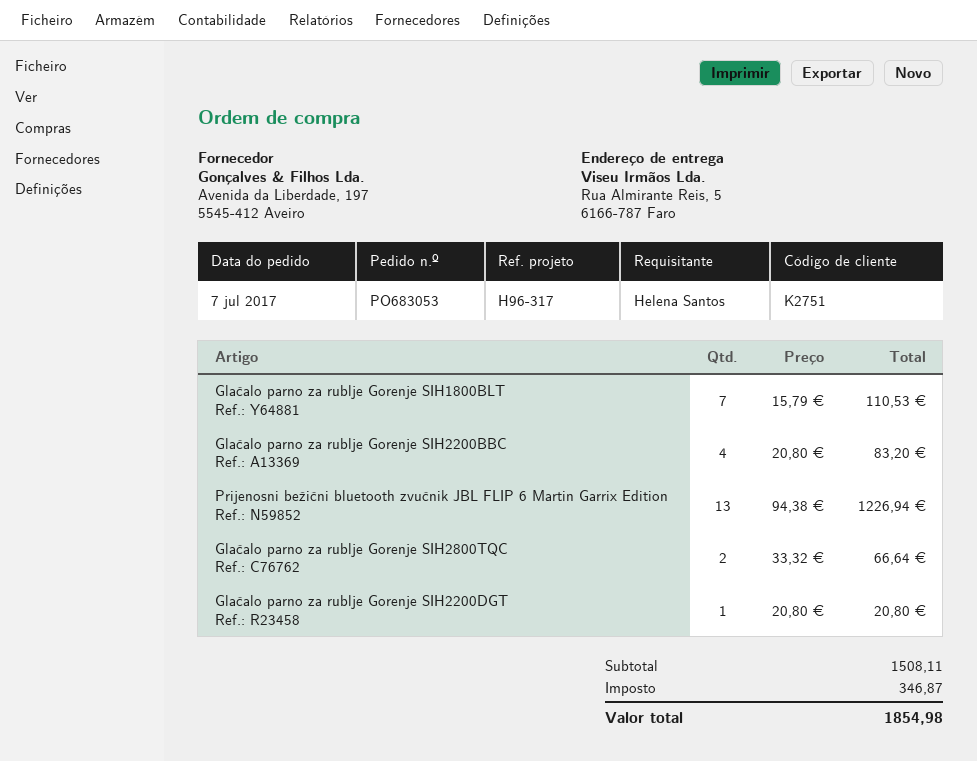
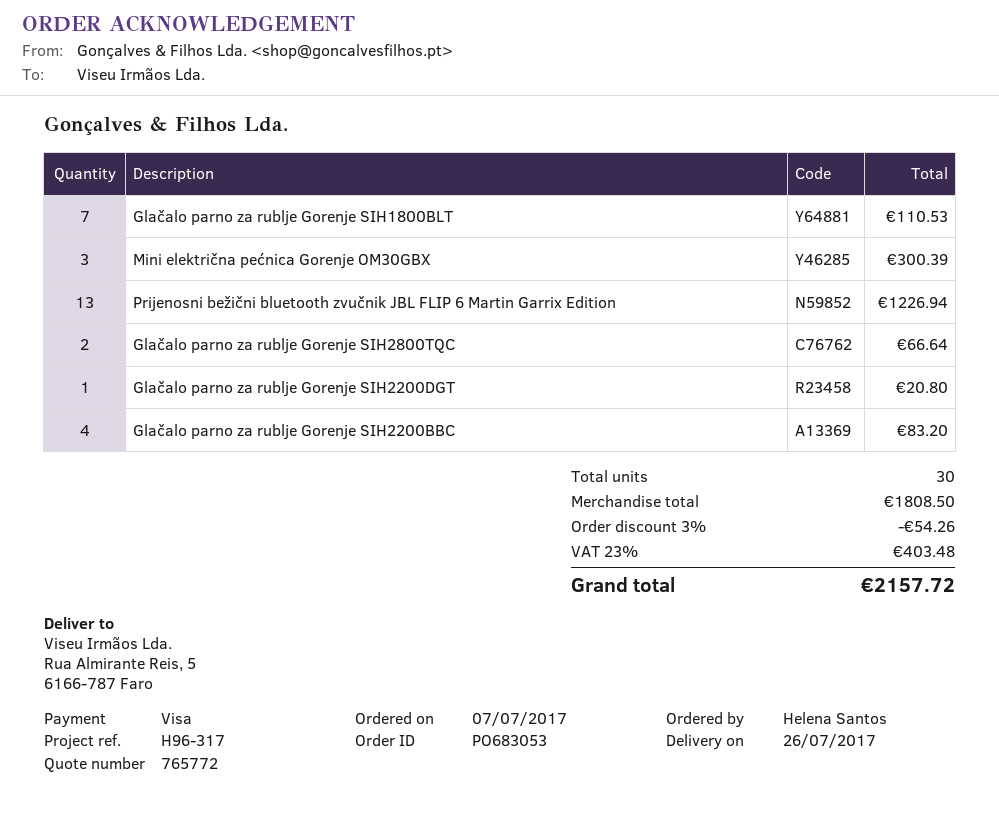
Mini električna pećnica Gorenje OM30GBX: none -> 3 for 300.39
subtotal: 1508.11 -> 1808.50
discount: none -> 3% = 54.26
tax: 346.87 -> 403.48
total: 1854.98 -> 2157.72

